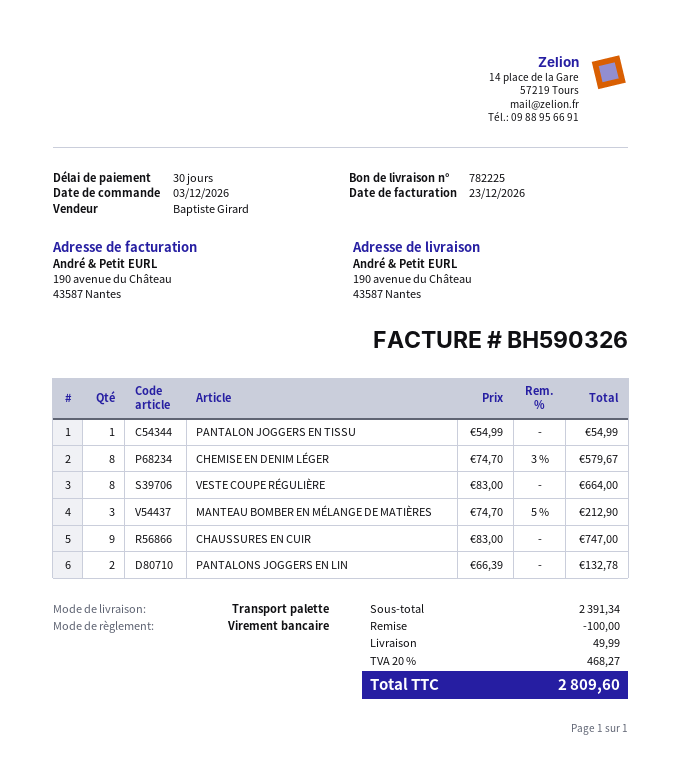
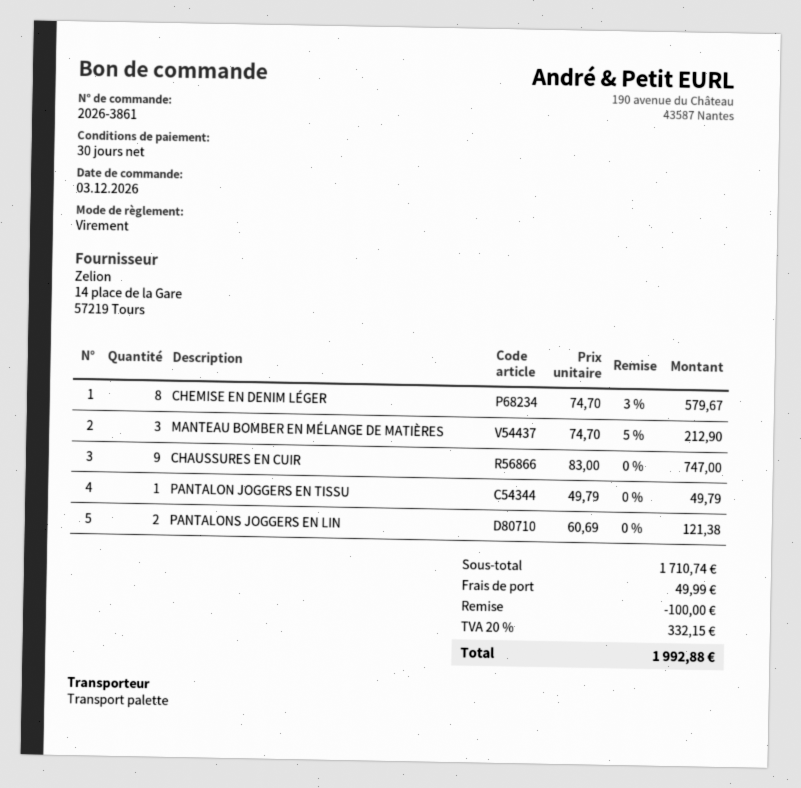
PANTALON JOGGERS EN TISSU: 1 x 54.99 = 54.99 -> 1 x 49.79 = 49.79
VESTE COUPE RÉGULIÈRE: 8 x 83.00 = 664.00 -> none
PANTALONS JOGGERS EN LIN: 2 x 66.39 = 132.78 -> 2 x 60.69 = 121.38
subtotal: 2391.34 -> 1710.74
tax: 20% = 468.27 -> 20% = 332.15
total: 2809.60 -> 1992.88

